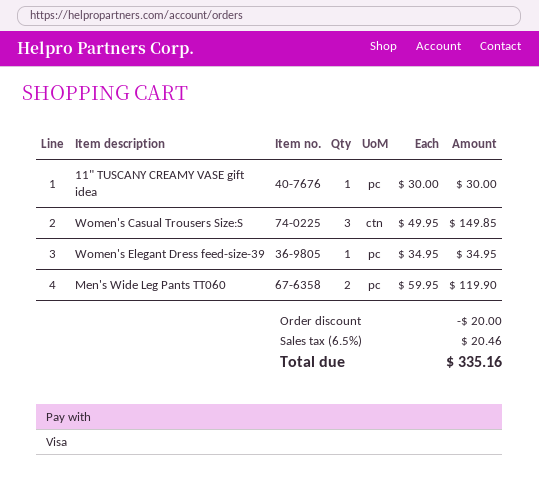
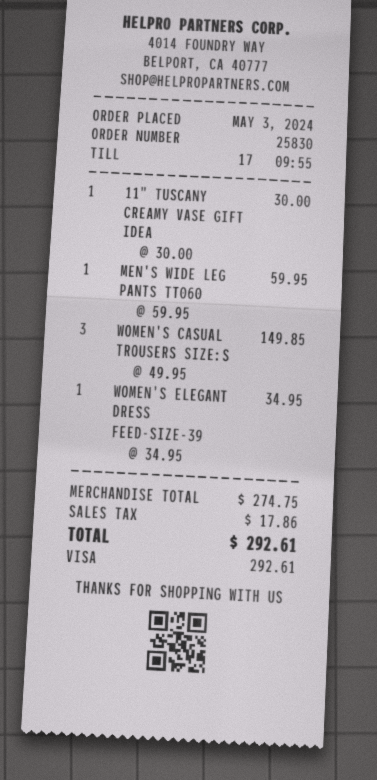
Men's Wide Leg Pants TT060: 2 x 59.95 = 119.90 -> 1 x 59.95 = 59.95
discount: 20.00 -> none
tax: 20.46 -> 17.86
total: 335.16 -> 292.61

